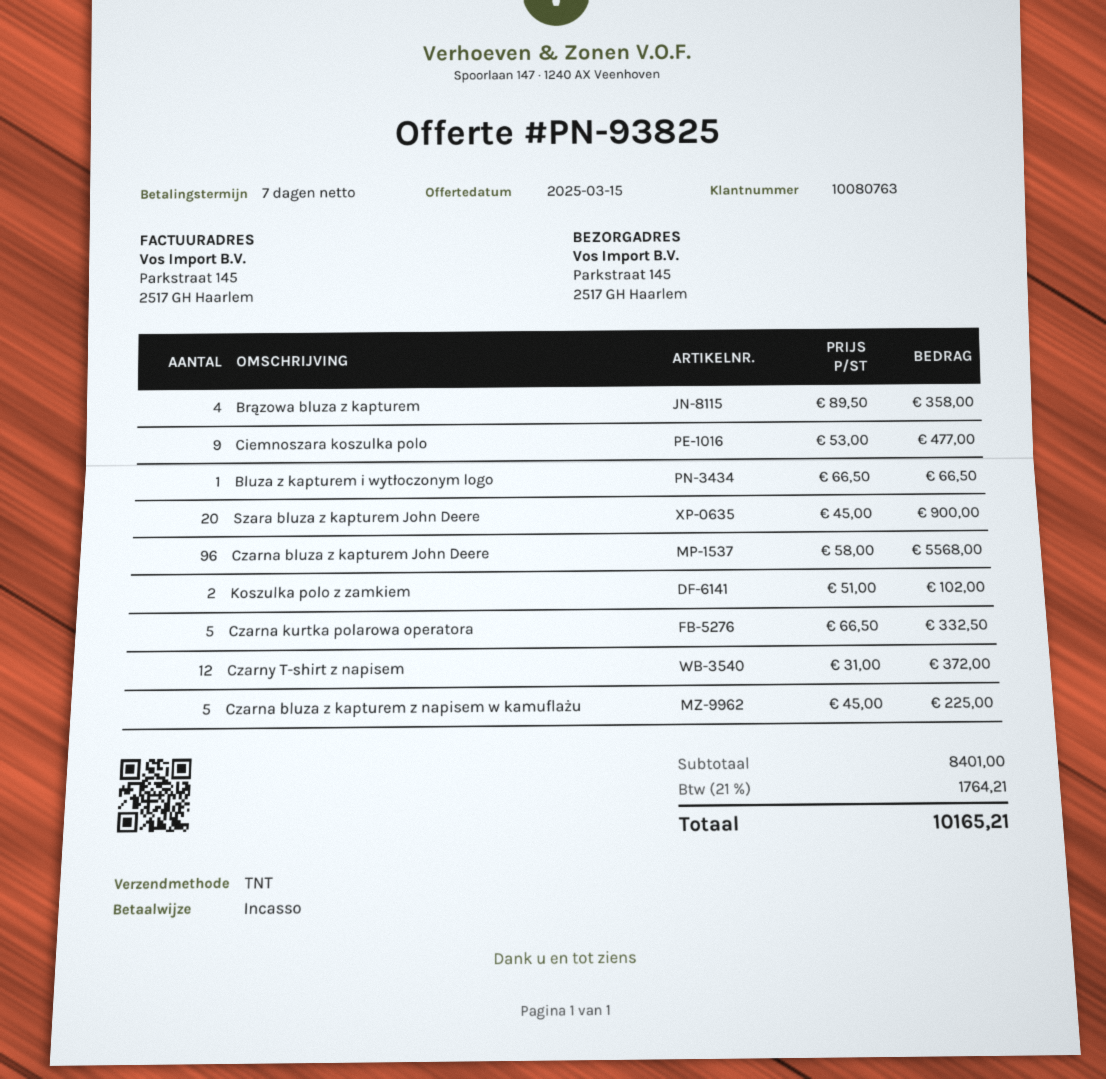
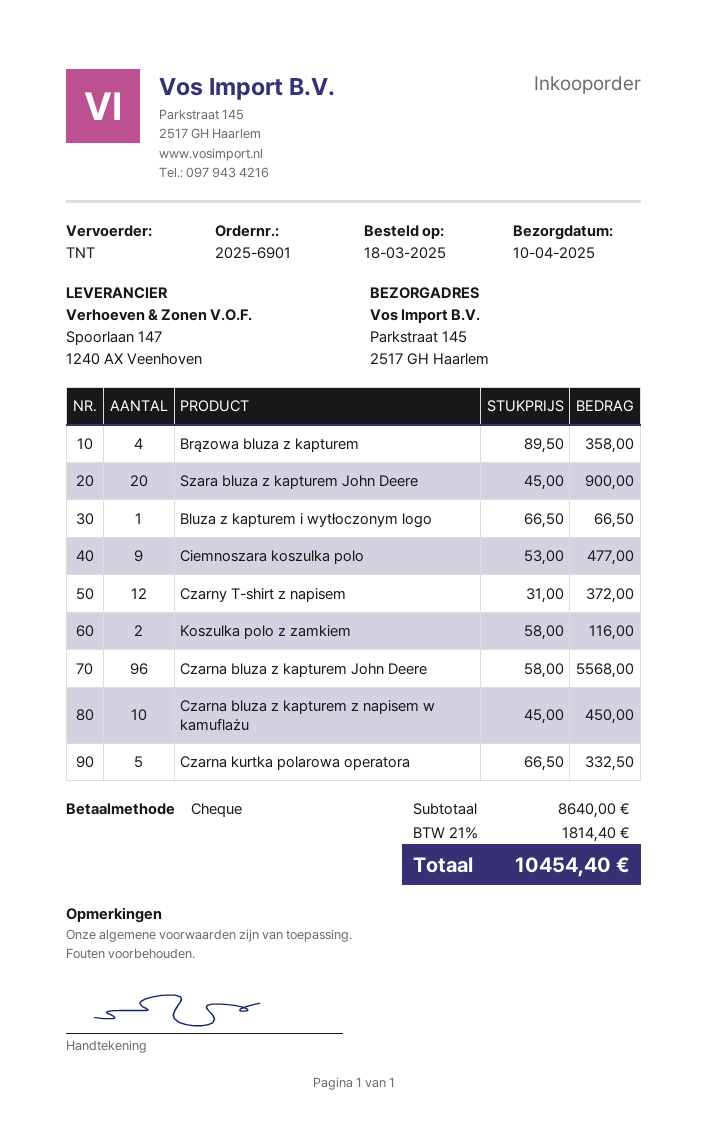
payment method: direct debit -> cheque
Koszulka polo z zamkiem: 2 x 51.00 = 102.00 -> 2 x 58.00 = 116.00
Czarna bluza z kapturem z napisem w kamuflażu: 5 x 45.00 = 225.00 -> 10 x 45.00 = 450.00
subtotal: 8401.00 -> 8640.00
tax: 21% = 1764.21 -> 21% = 1814.40
total: 10165.21 -> 10454.40

